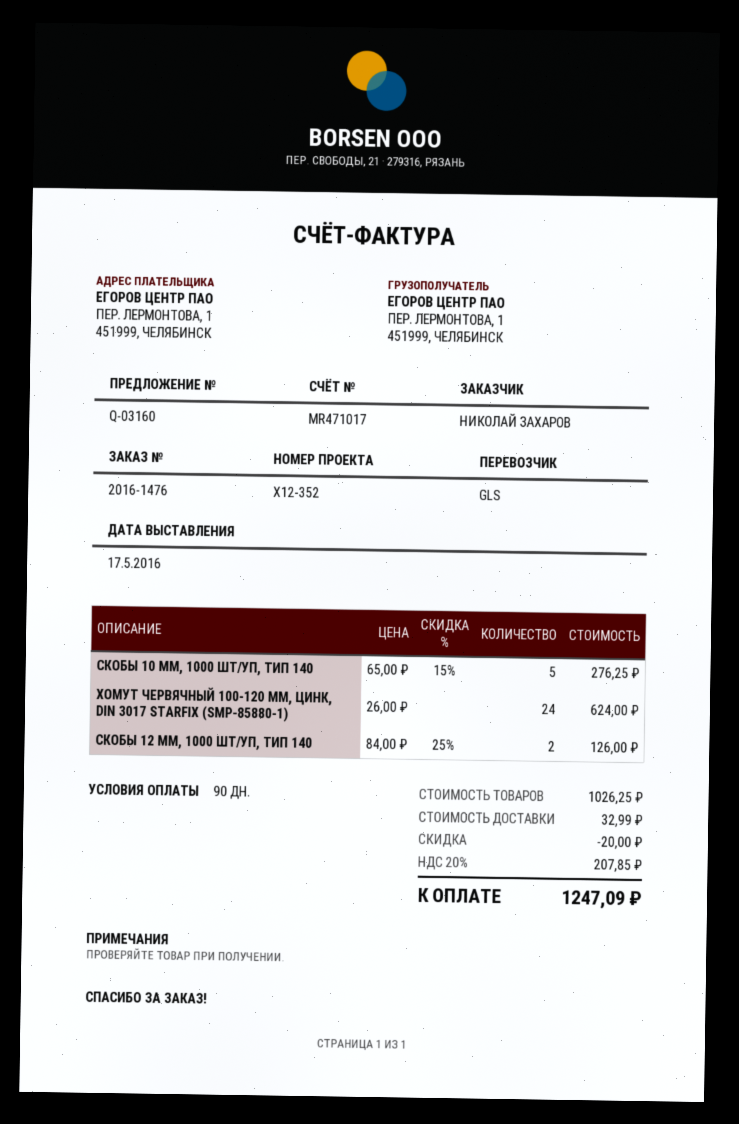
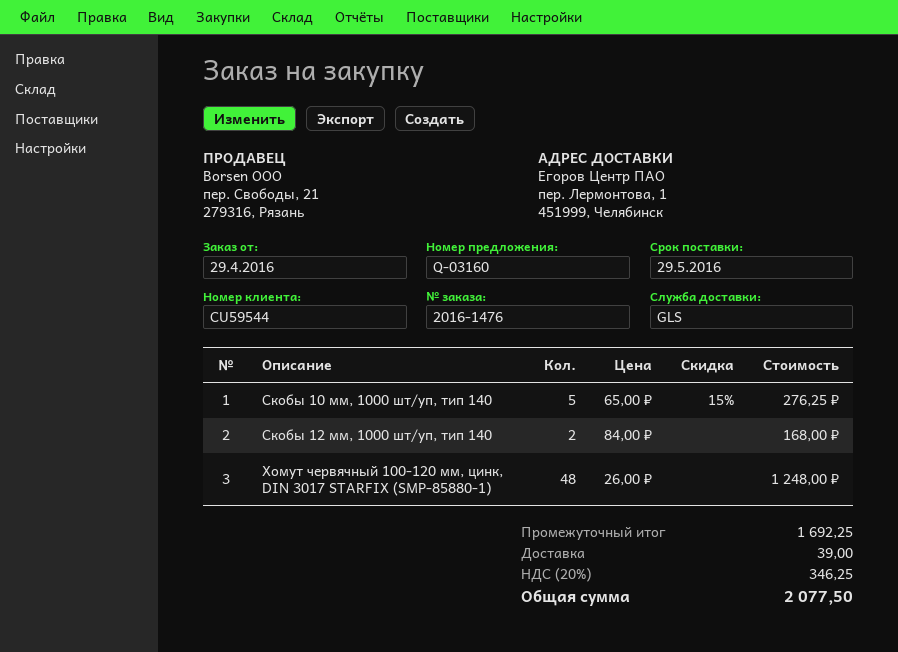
ХОМУТ ЧЕРВЯЧНЫЙ 100-120 ММ, ЦИНК, DIN 3017 STARFIX (SMP-85880-1): 24 x 26.00 = 624.00 -> 48 x 26.00 = 1248.00
СКОБЫ 12 ММ, 1000 ШТ/УП, ТИП 140: 2 x 84.00 - 25% = 126.00 -> 2 x 84.00 = 168.00
subtotal: 1026.25 -> 1692.25
discount: 20.00 -> none
shipping: 32.99 -> 39.00
tax: 20% = 207.85 -> 20% = 346.25
total: 1247.09 -> 2077.50

